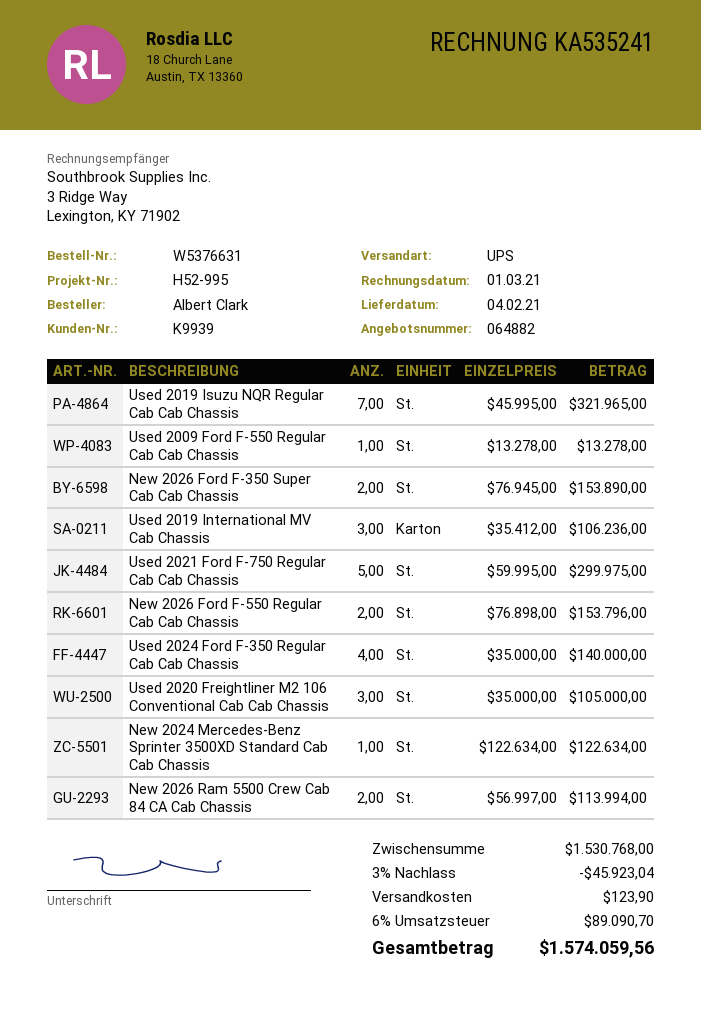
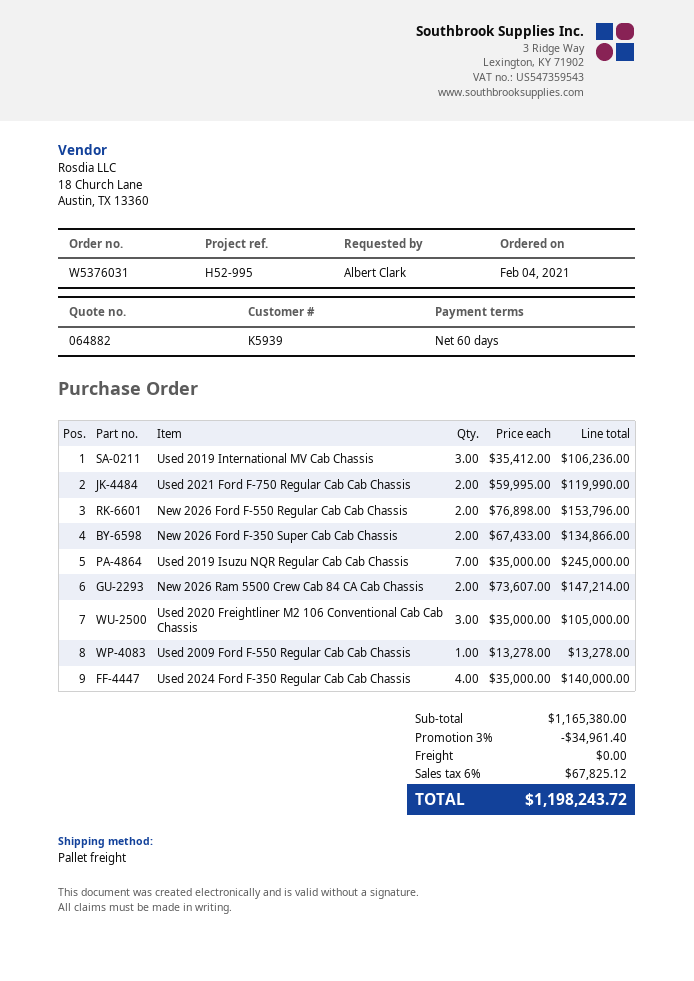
order number: W5376631 -> W5376031
customer number: K9939 -> K5939
shipping method: UPS -> pallet freight
Used 2019 Isuzu NQR Regular Cab Cab Chassis: 7 x 45995.00 = 321965.00 -> 7 x 35000.00 = 245000.00
New 2026 Ford F-350 Super Cab Cab Chassis: 2 x 76945.00 = 153890.00 -> 2 x 67433.00 = 134866.00
Used 2021 Ford F-750 Regular Cab Cab Chassis: 5 x 59995.00 = 299975.00 -> 2 x 59995.00 = 119990.00
New 2024 Mercedes-Benz Sprinter 3500XD Standard Cab Cab Chassis: 1 x 122634.00 = 122634.00 -> none
New 2026 Ram 5500 Crew Cab 84 CA Cab Chassis: 2 x 56997.00 = 113994.00 -> 2 x 73607.00 = 147214.00
subtotal: 1530768.00 -> 1165380.00
discount: 3% = 45923.04 -> 3% = 34961.40
shipping: 123.90 -> 0.00
tax: 6% = 89090.70 -> 6% = 67825.12
total: 1574059.56 -> 1198243.72

